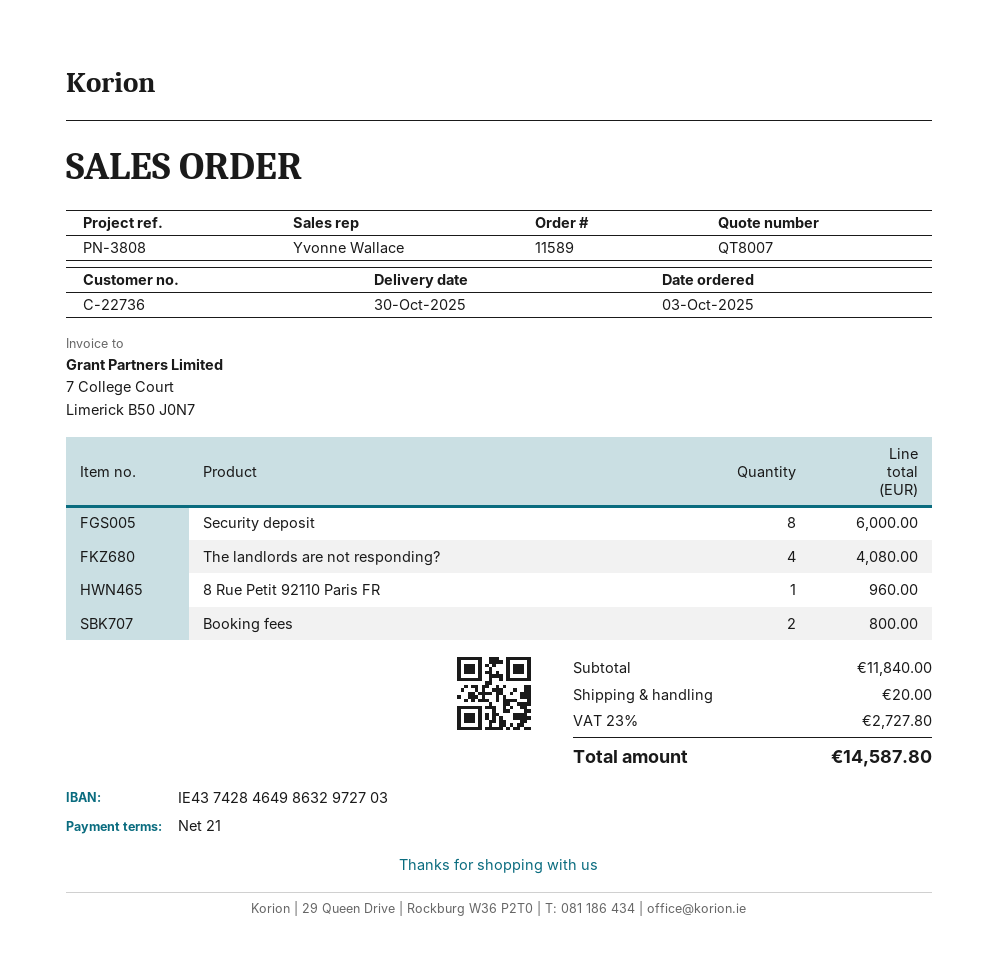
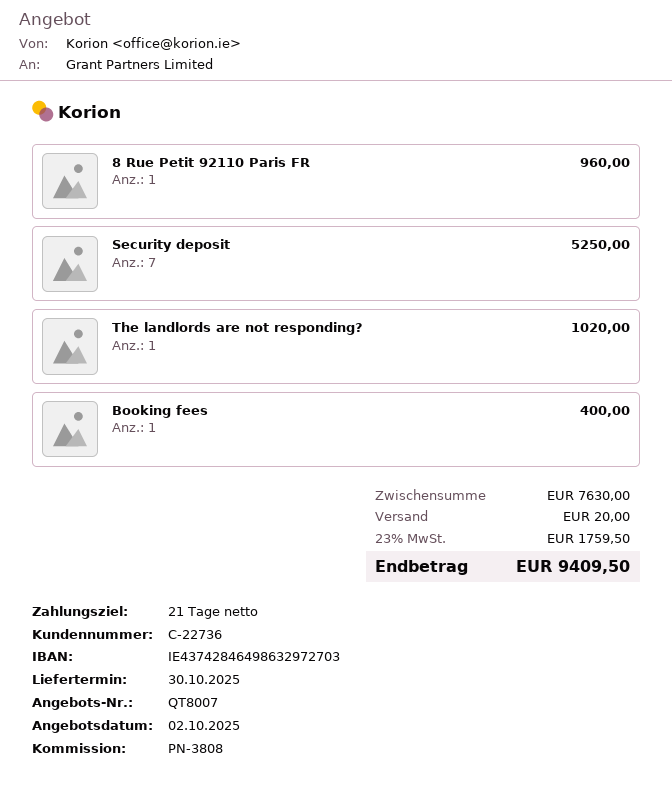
Security deposit: 8 for 6000.00 -> 7 for 5250.00
The landlords are not responding?: 4 for 4080.00 -> 1 for 1020.00
Booking fees: 2 for 800.00 -> 1 for 400.00
subtotal: 11840.00 -> 7630.00
tax: 23% = 2727.80 -> 23% = 1759.50
total: 14587.80 -> 9409.50

